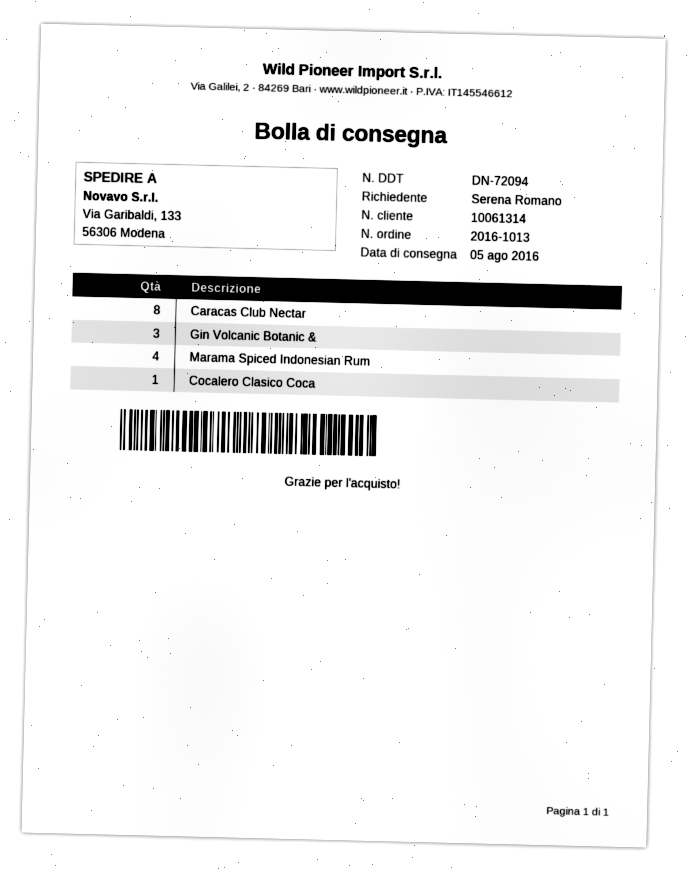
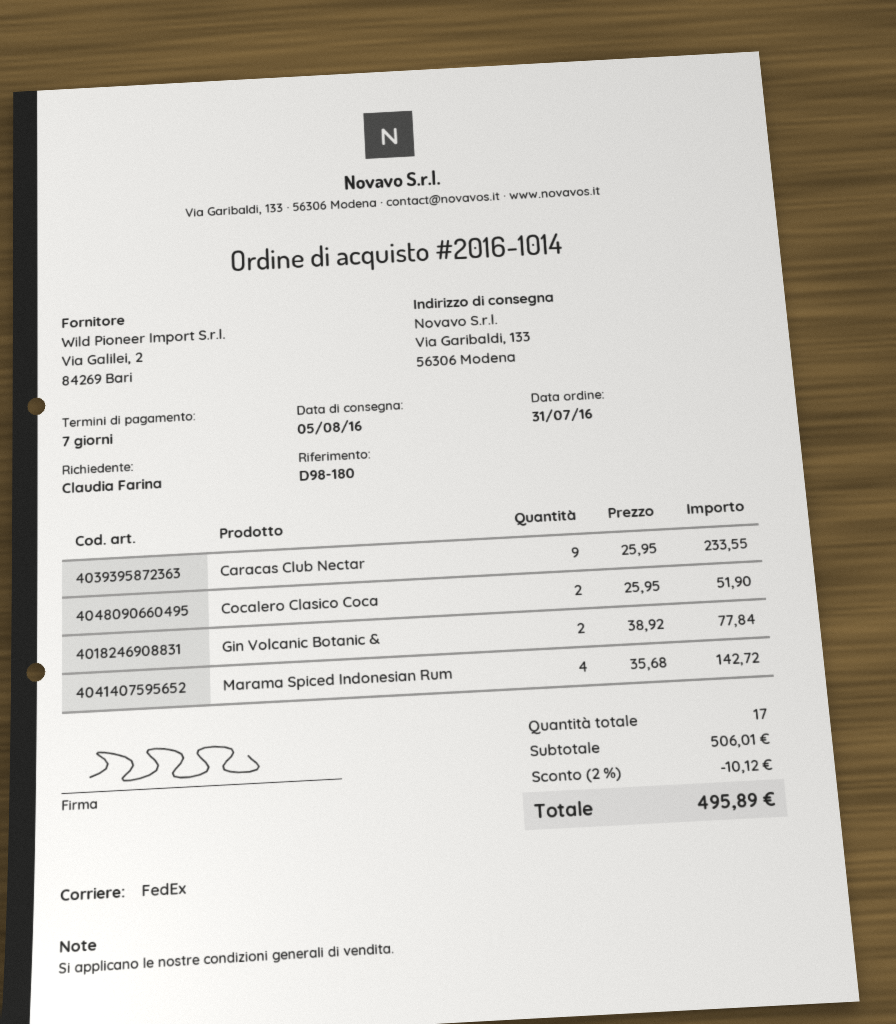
order number: 2016-1013 -> 2016-1014
ordered by: Serena Romano -> Claudia Farina
Caracas Club Nectar: 8 -> 9
Gin Volcanic Botanic &: 3 -> 2
Cocalero Clasico Coca: 1 -> 2

